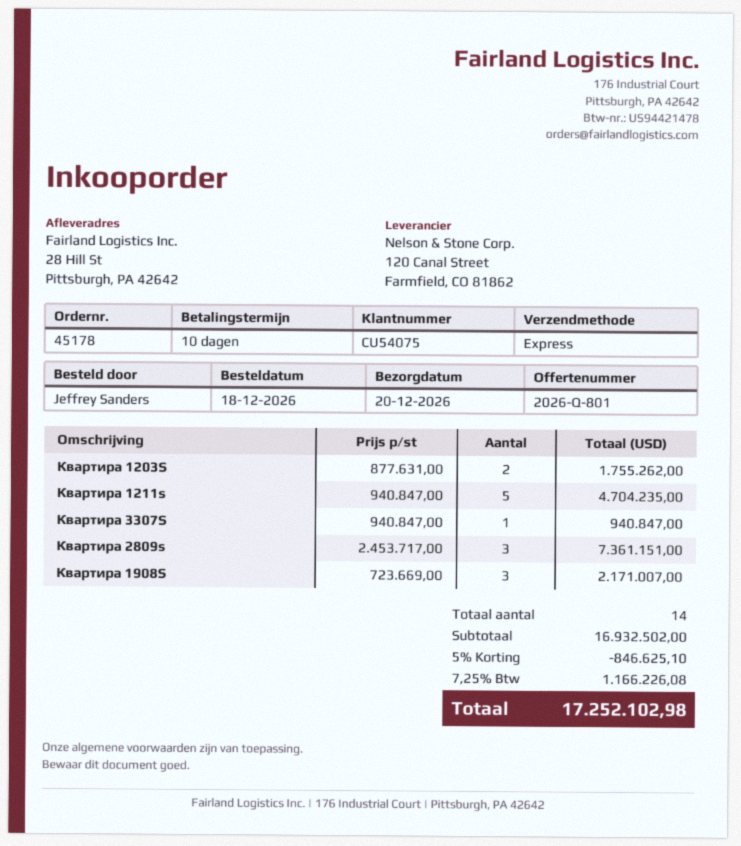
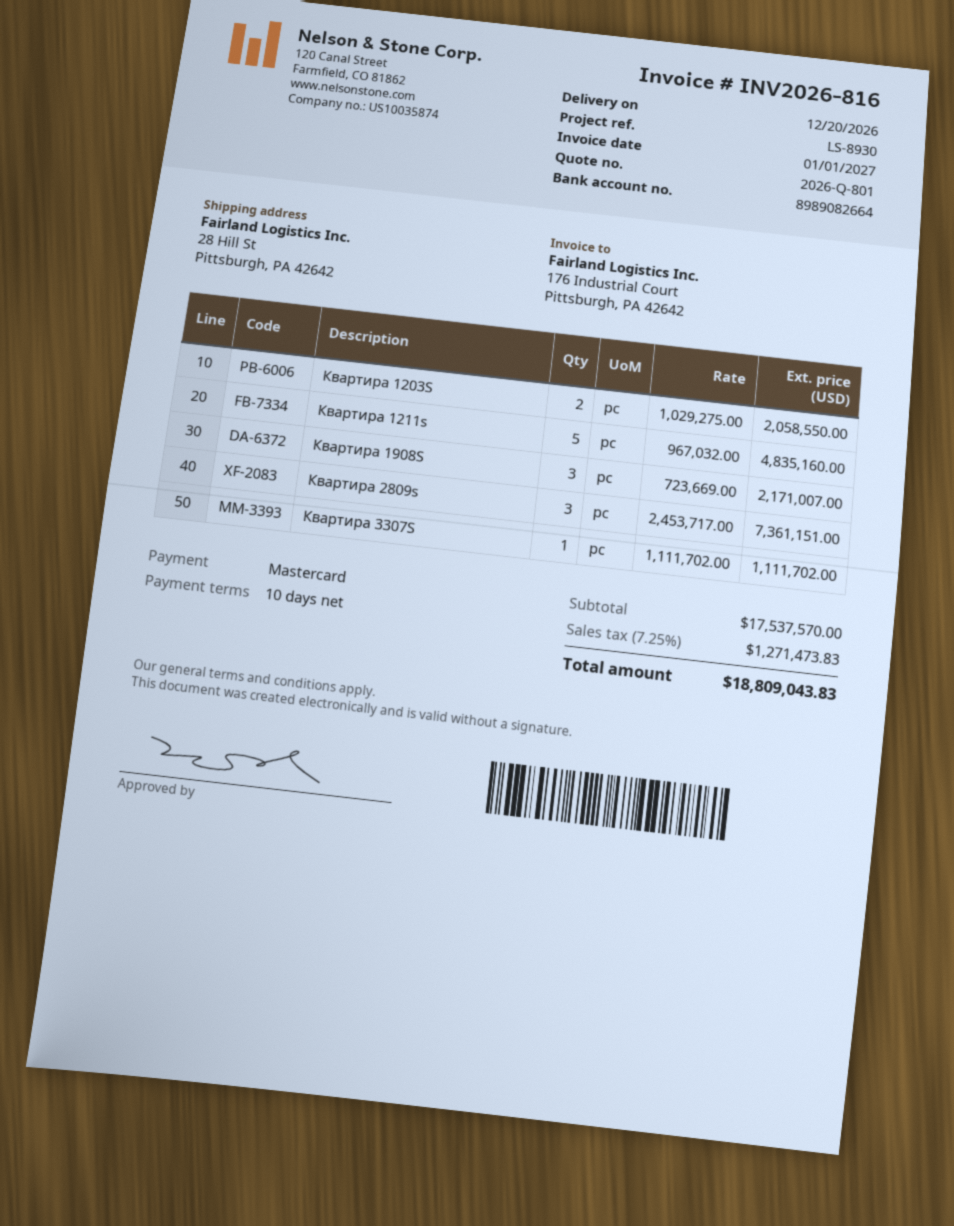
Квартира 1203S: 2 x 877631.00 = 1755262.00 -> 2 x 1029275.00 = 2058550.00
Квартира 1211s: 5 x 940847.00 = 4704235.00 -> 5 x 967032.00 = 4835160.00
Квартира 3307S: 1 x 940847.00 = 940847.00 -> 1 x 1111702.00 = 1111702.00
subtotal: 16932502.00 -> 17537570.00
discount: 5% = 846625.10 -> none
tax: 7.25% = 1166226.08 -> 7.25% = 1271473.83
total: 17252102.98 -> 18809043.83

